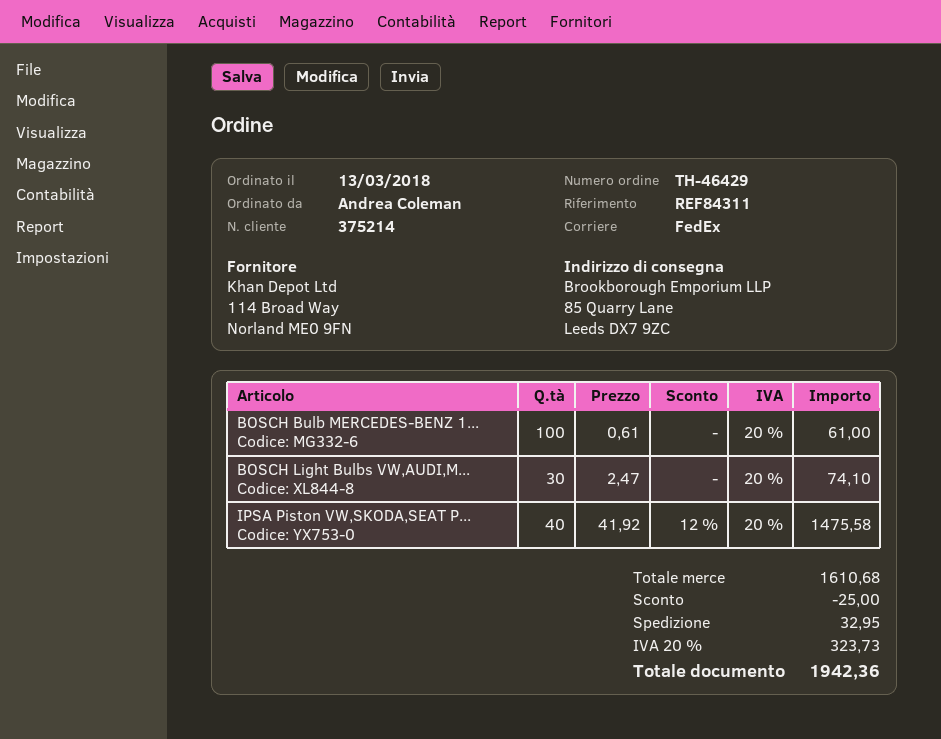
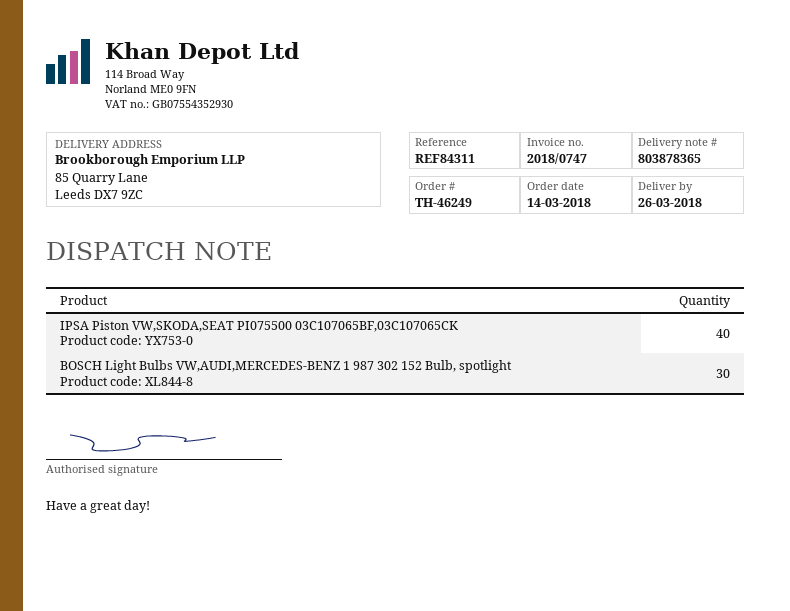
order number: TH-46429 -> TH-46249
order date: 2018-03-13 -> 2018-03-14
BOSCH Bulb MERCEDES-BENZ 1...: 100 -> none

